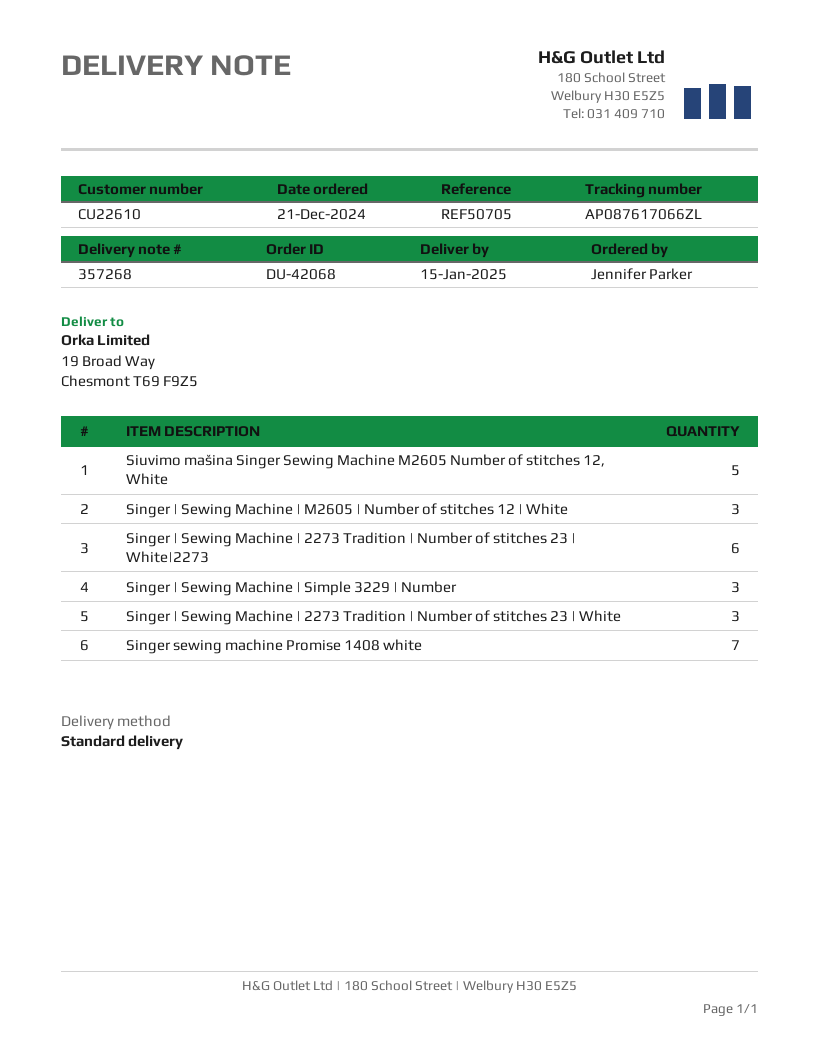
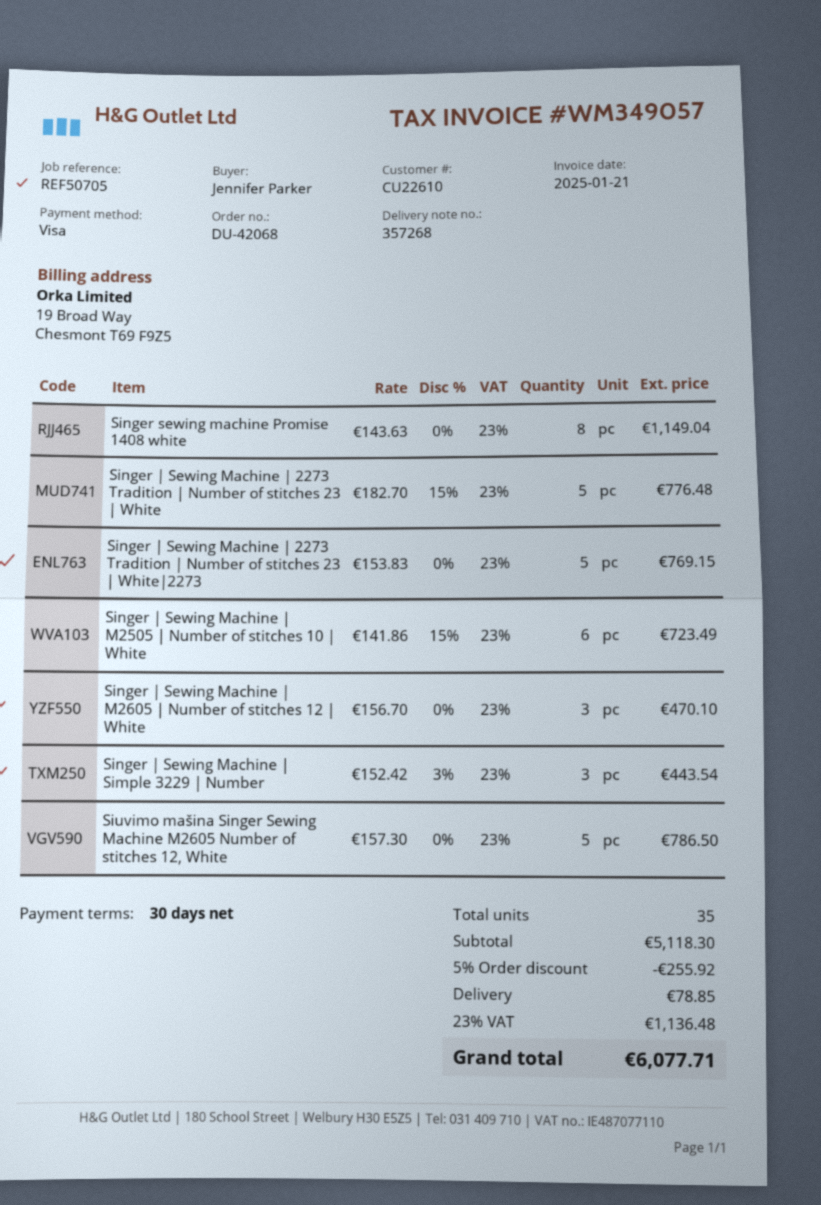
Singer | Sewing Machine | 2273 Tradition | Number of stitches 23 | White|2273: 6 -> 5
Singer | Sewing Machine | 2273 Tradition | Number of stitches 23 | White: 3 -> 5
Singer sewing machine Promise 1408 white: 7 -> 8
Singer | Sewing Machine | M2505 | Number of stitches 10 | White: none -> 6

